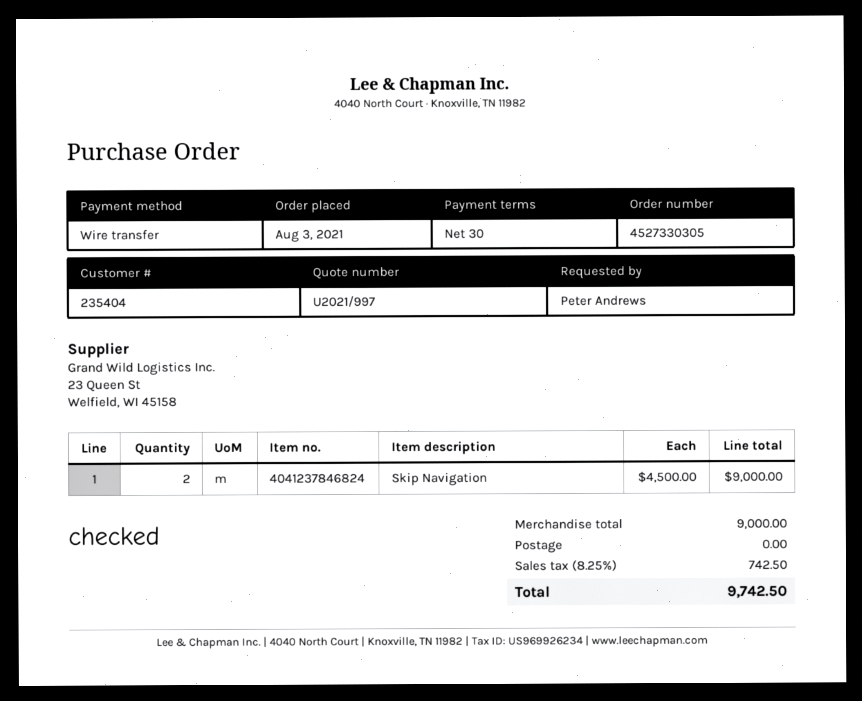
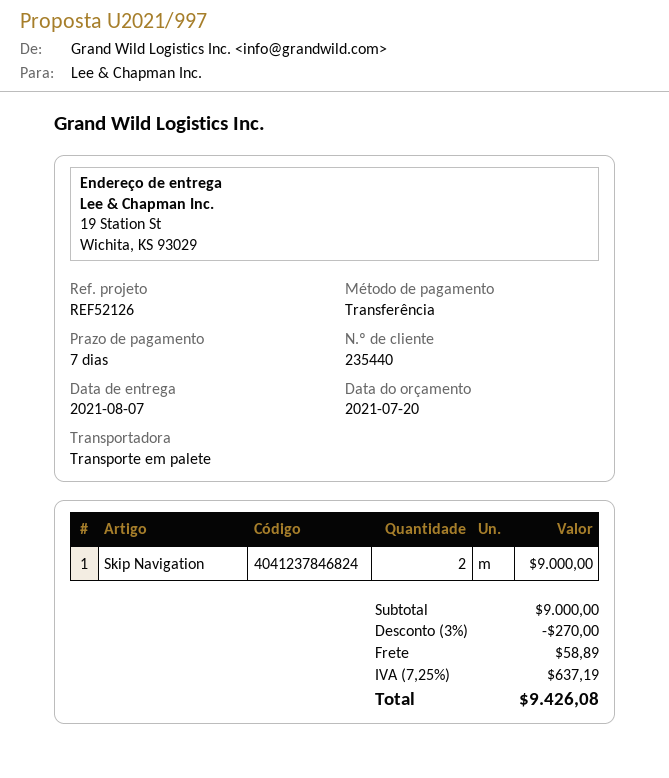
payment terms: 30 days -> 7 days
customer number: 235404 -> 235440
discount: none -> 3% = 270.00
shipping: 0.00 -> 58.89
tax: 8.25% = 742.50 -> 7.25% = 637.19
total: 9742.50 -> 9426.08

